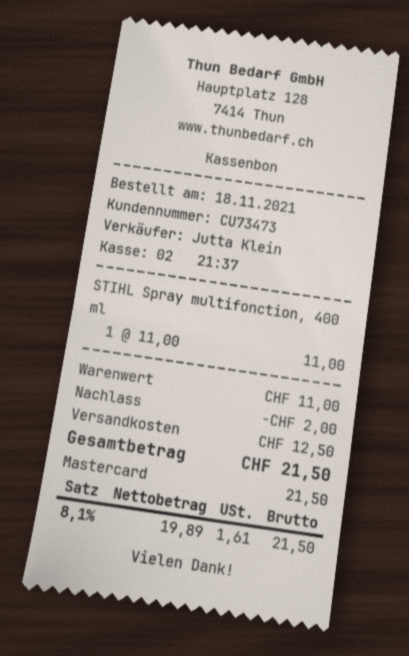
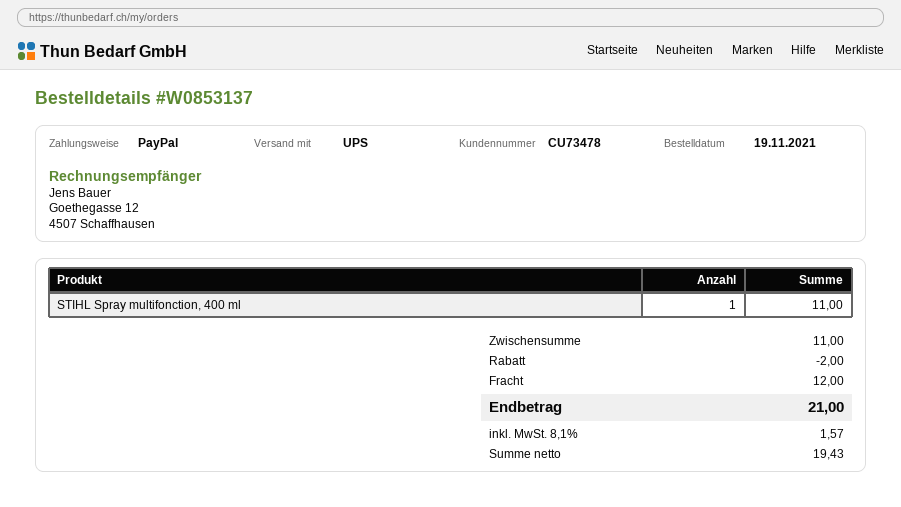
order date: 2021-11-18 -> 2021-11-19
customer number: CU73473 -> CU73478
payment method: Mastercard -> PayPal
shipping: 12.50 -> 12.00
net: 19.89 -> 19.43
tax: 8.1% = 1.61 -> 8.1% = 1.57
total: 21.50 -> 21.00

